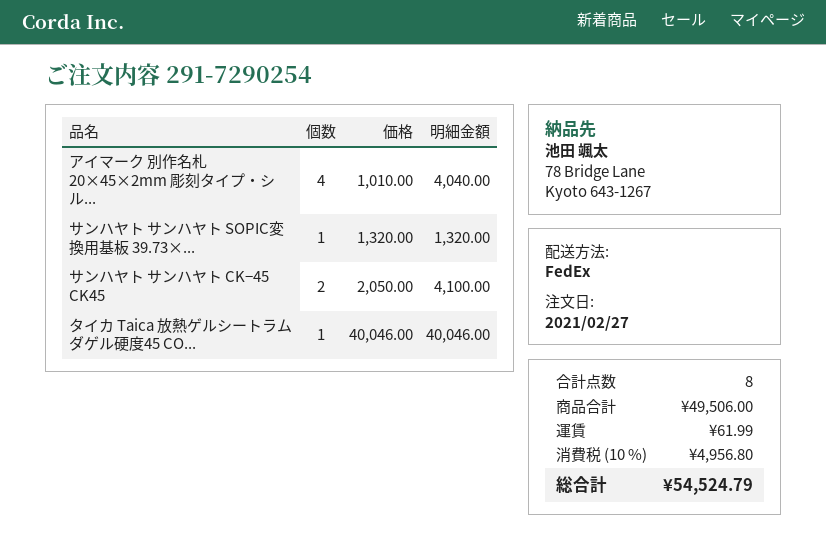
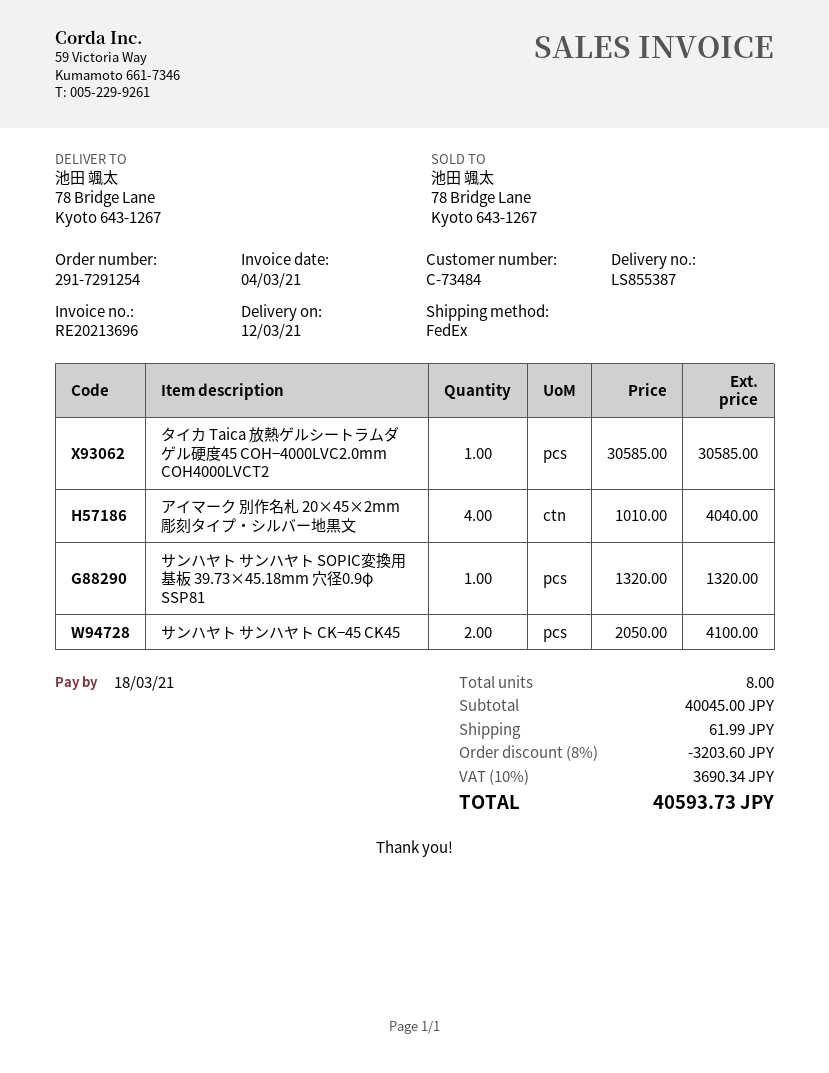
order number: 291-7290254 -> 291-7291254
タイカ Taica 放熱ゲルシートラムダゲル硬度45 CO...: 1 x 40046.00 = 40046.00 -> 1 x 30585.00 = 30585.00
subtotal: 49506.00 -> 40045.00
discount: none -> 8% = 3203.60
tax: 10% = 4956.80 -> 10% = 3690.34
total: 54524.79 -> 40593.73

